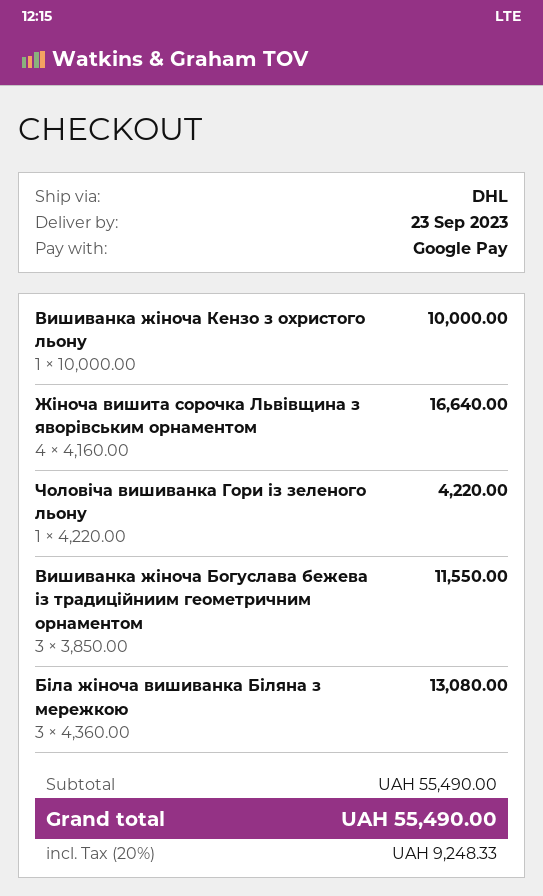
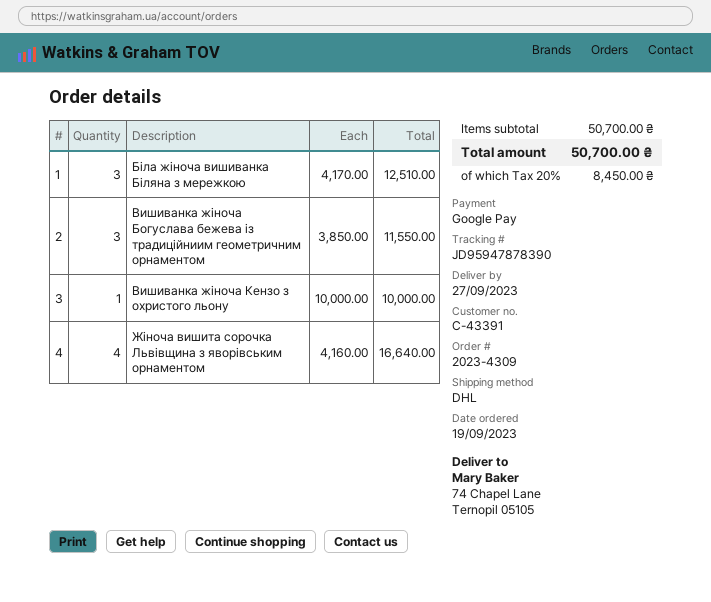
delivery date: 2023-09-23 -> 2023-09-27
Чоловіча вишиванка Гори із зеленого льону: 1 x 4220.00 = 4220.00 -> none
Біла жіноча вишиванка Біляна з мережкою: 3 x 4360.00 = 13080.00 -> 3 x 4170.00 = 12510.00
subtotal: 55490.00 -> 50700.00
tax: 20% = 9248.33 -> 20% = 8450.00
total: 55490.00 -> 50700.00

